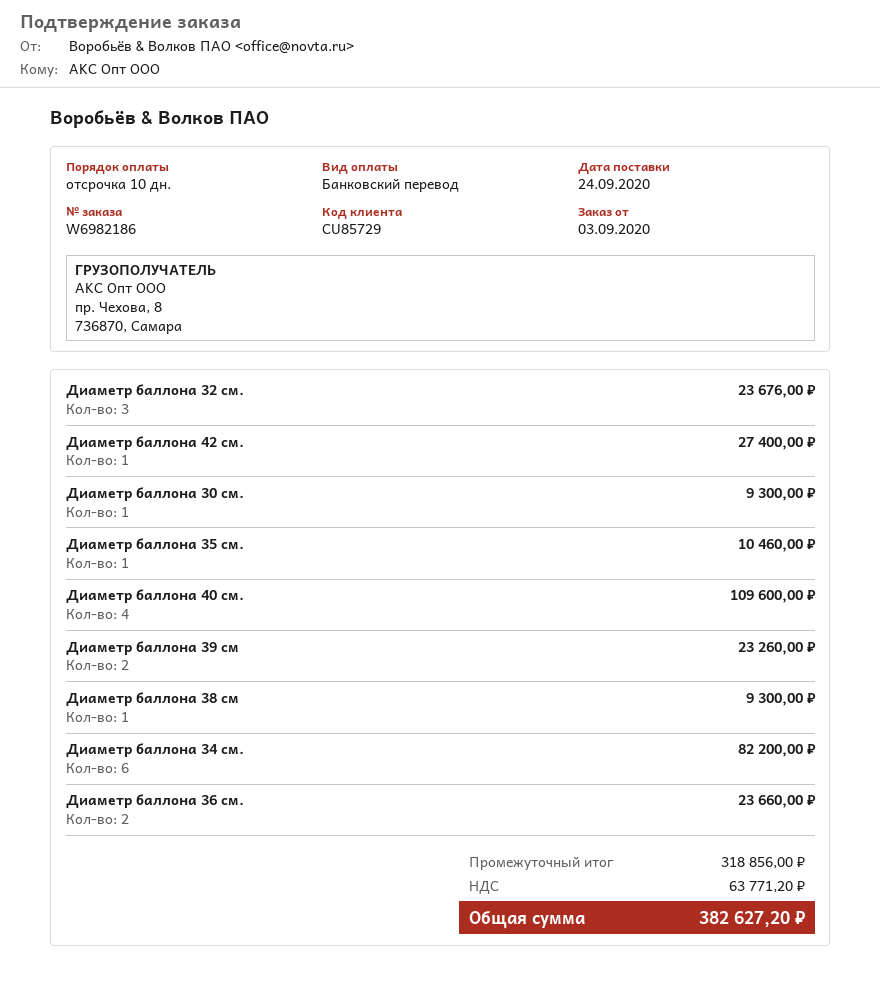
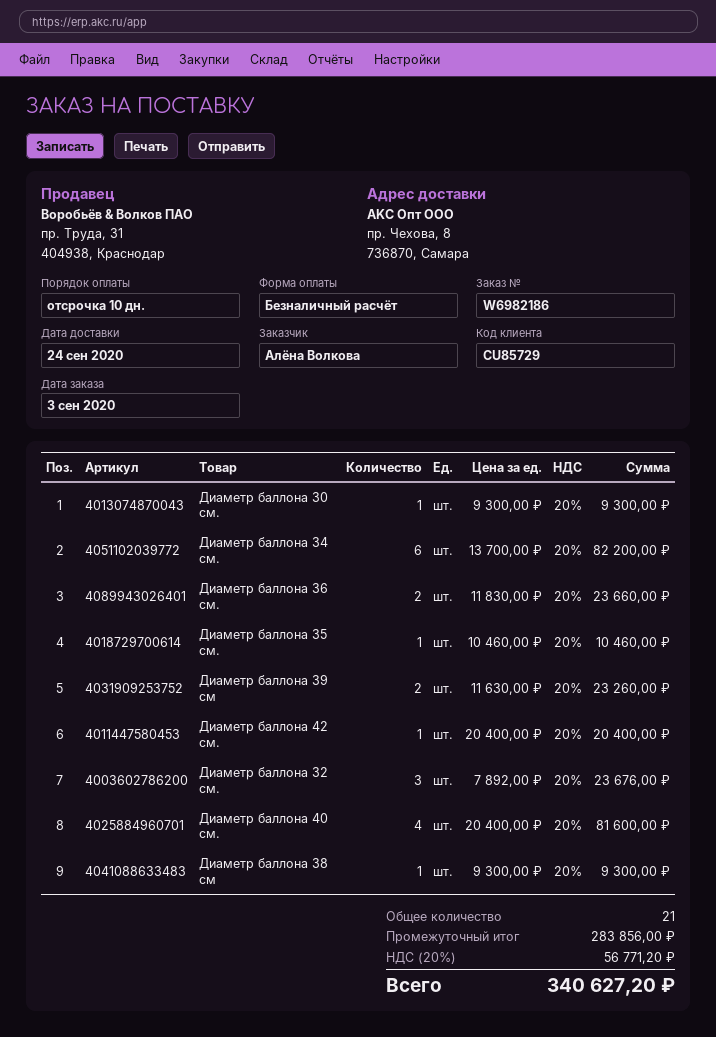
Диаметр баллона 42 см.: 1 for 27400.00 -> 1 for 20400.00
Диаметр баллона 40 см.: 4 for 109600.00 -> 4 for 81600.00
subtotal: 318856.00 -> 283856.00
tax: 63771.20 -> 56771.20
total: 382627.20 -> 340627.20

